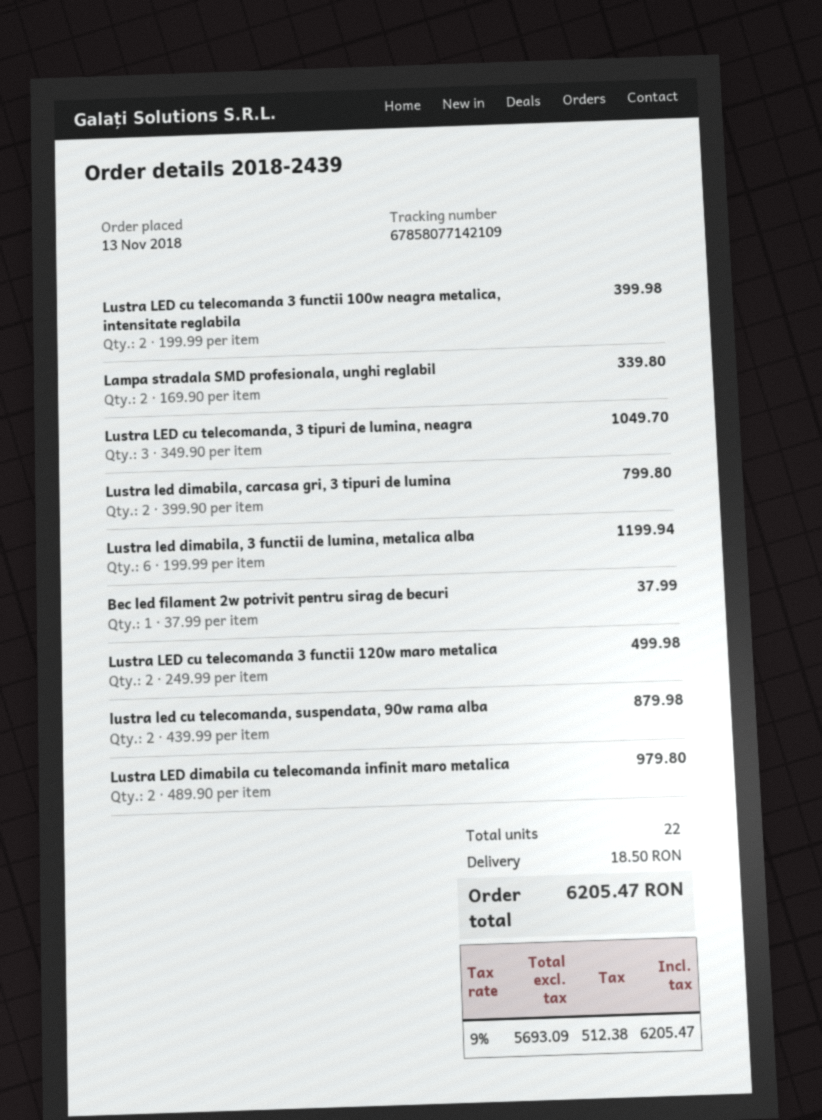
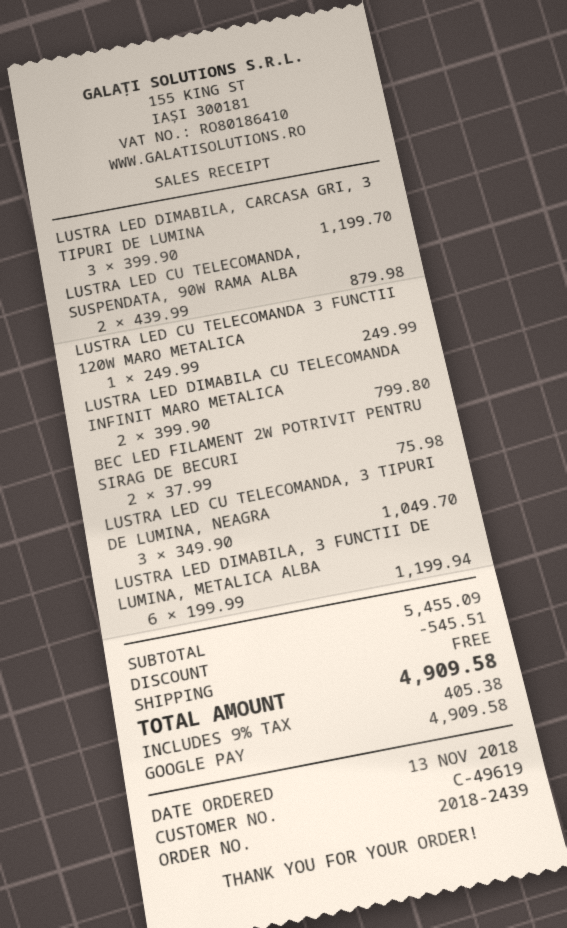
Lustra LED cu telecomanda 3 functii 100w neagra metalica, intensitate reglabila: 2 x 199.99 = 399.98 -> none
Lampa stradala SMD profesionala, unghi reglabil: 2 x 169.90 = 339.80 -> none
Lustra led dimabila, carcasa gri, 3 tipuri de lumina: 2 x 399.90 = 799.80 -> 3 x 399.90 = 1199.70
Bec led filament 2w potrivit pentru sirag de becuri: 1 x 37.99 = 37.99 -> 2 x 37.99 = 75.98
Lustra LED cu telecomanda 3 functii 120w maro metalica: 2 x 249.99 = 499.98 -> 1 x 249.99 = 249.99
Lustra LED dimabila cu telecomanda infinit maro metalica: 2 x 489.90 = 979.80 -> 2 x 399.90 = 799.80
discount: none -> 545.51
shipping: 18.50 -> 0.00
tax: 9% = 512.38 -> 9% = 405.38
total: 6205.47 -> 4909.58

